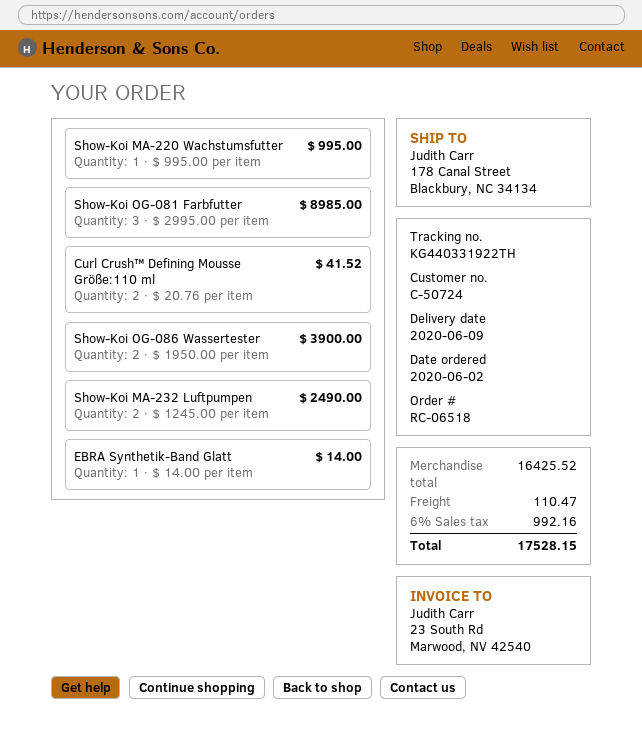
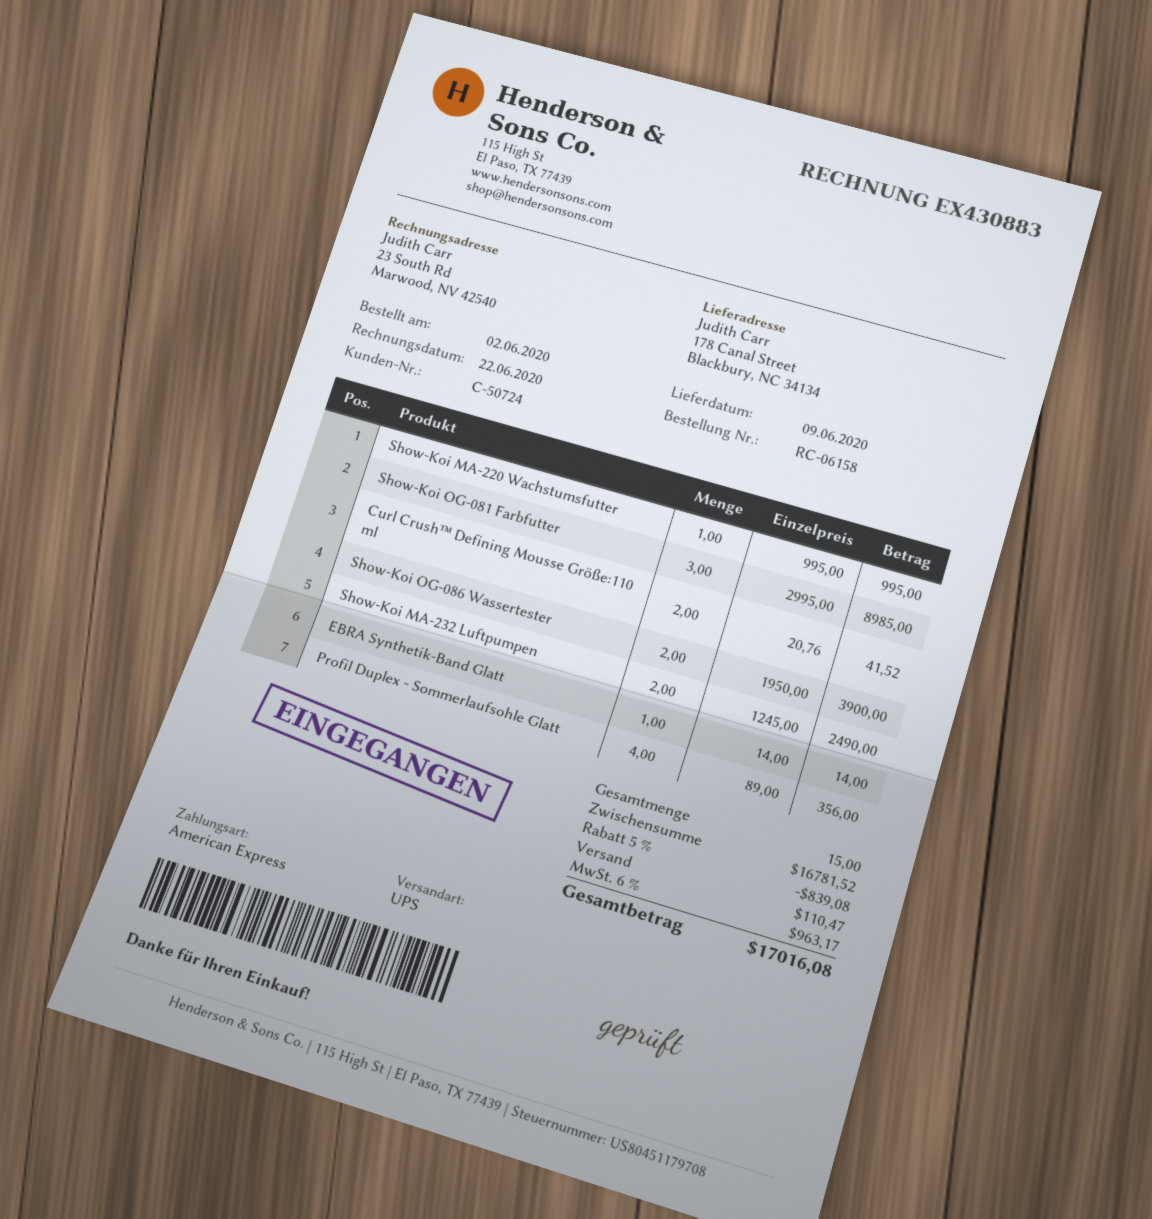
order number: RC-06518 -> RC-06158
Profil Duplex - Sommerlaufsohle Glatt: none -> 4 x 89.00 = 356.00
subtotal: 16425.52 -> 16781.52
discount: none -> 5% = 839.08
tax: 6% = 992.16 -> 6% = 963.17
total: 17528.15 -> 17016.08

